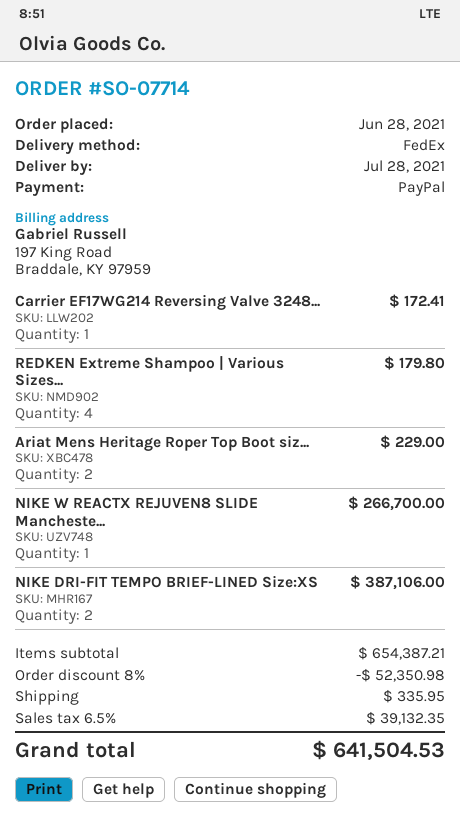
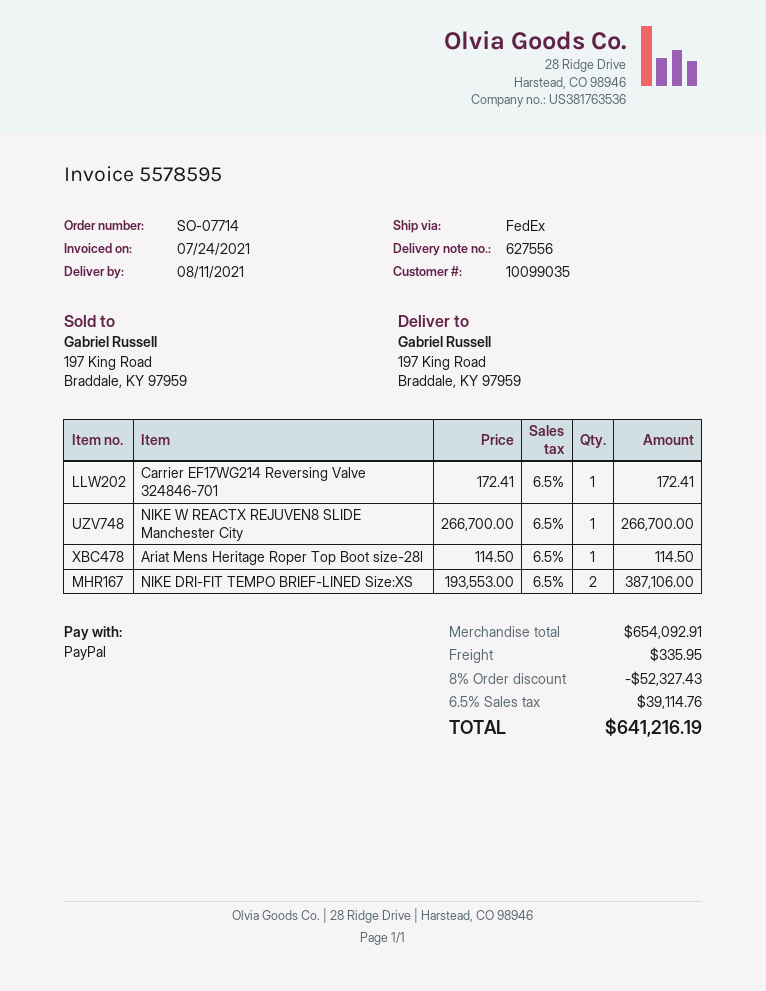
delivery date: 2021-07-28 -> 2021-08-11
REDKEN Extreme Shampoo | Various Sizes...: 4 for 179.80 -> none
Ariat Mens Heritage Roper Top Boot siz...: 2 for 229.00 -> 1 for 114.50
subtotal: 654387.21 -> 654092.91
discount: 8% = 52350.98 -> 8% = 52327.43
tax: 6.5% = 39132.35 -> 6.5% = 39114.76
total: 641504.53 -> 641216.19

